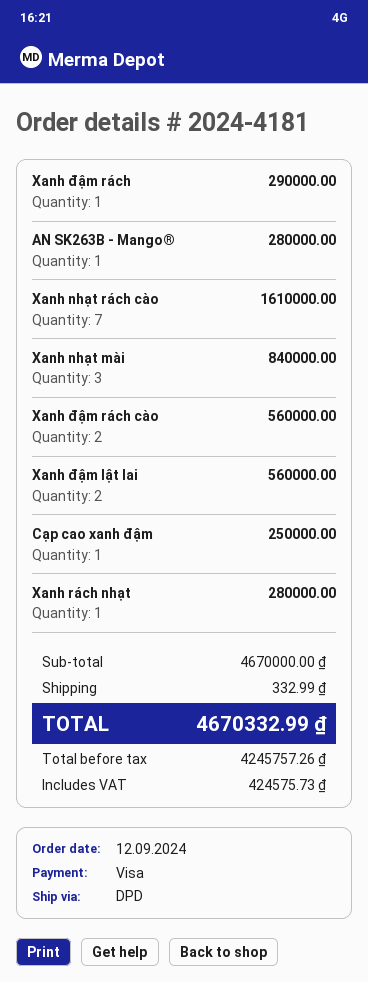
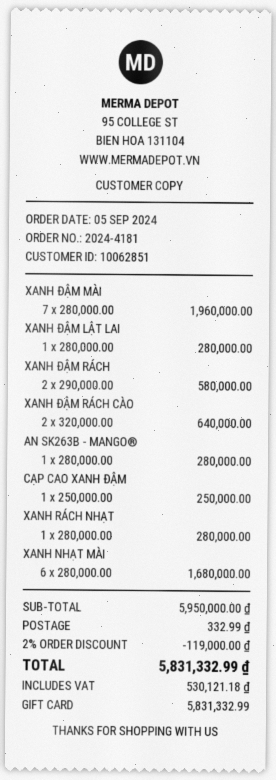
order date: 2024-09-12 -> 2024-09-05
payment method: Visa -> gift card
Xanh đậm rách: 1 for 290000.00 -> 2 for 580000.00
Xanh nhạt rách cào: 7 for 1610000.00 -> none
Xanh nhạt mài: 3 for 840000.00 -> 6 for 1680000.00
Xanh đậm rách cào: 2 for 560000.00 -> 2 for 640000.00
Xanh đậm lật lai: 2 for 560000.00 -> 1 for 280000.00
XANH ĐẬM MÀI: none -> 7 for 1960000.00
subtotal: 4670000.00 -> 5950000.00
discount: none -> 2% = 119000.00
tax: 424575.73 -> 530121.18
total: 4670332.99 -> 5831332.99

